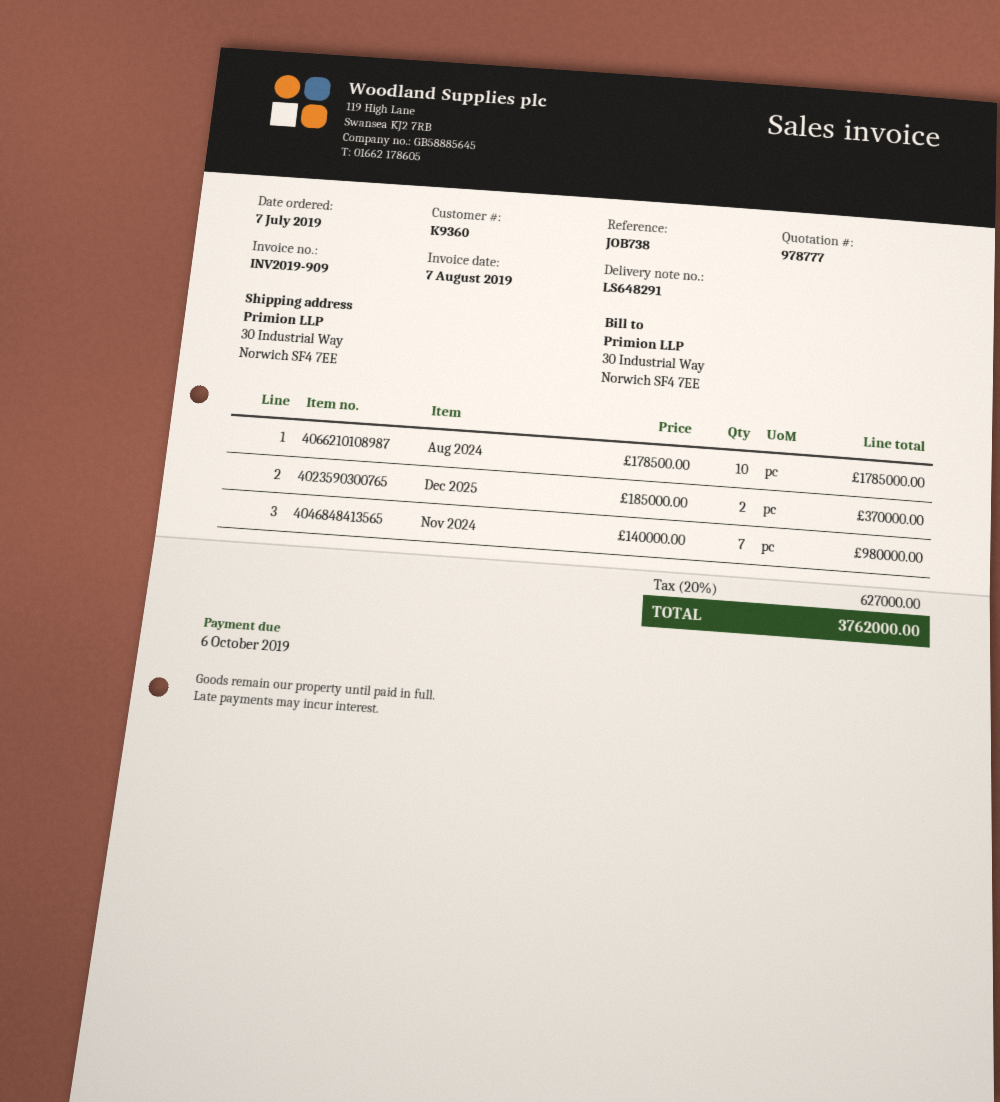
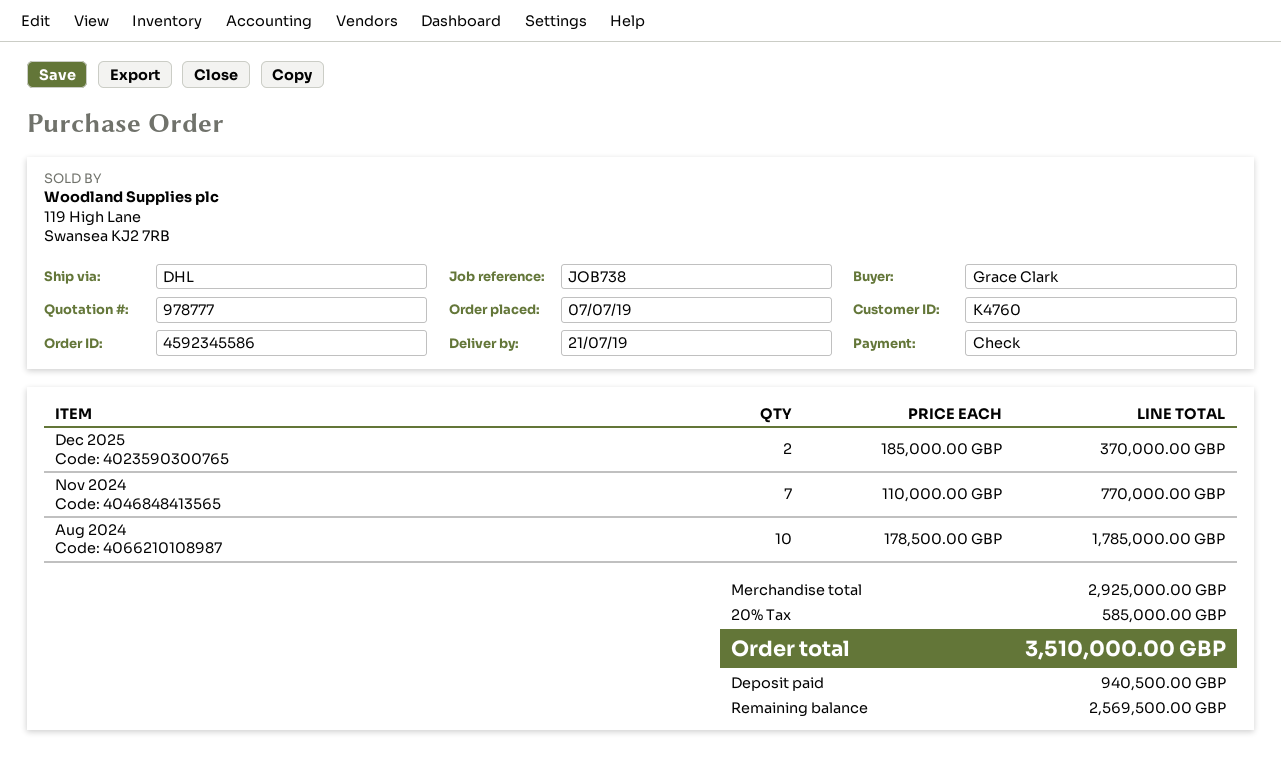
customer number: K9360 -> K4760
Nov 2024: 7 x 140000.00 = 980000.00 -> 7 x 110000.00 = 770000.00
tax: 20% = 627000.00 -> 20% = 585000.00
total: 3762000.00 -> 3510000.00

